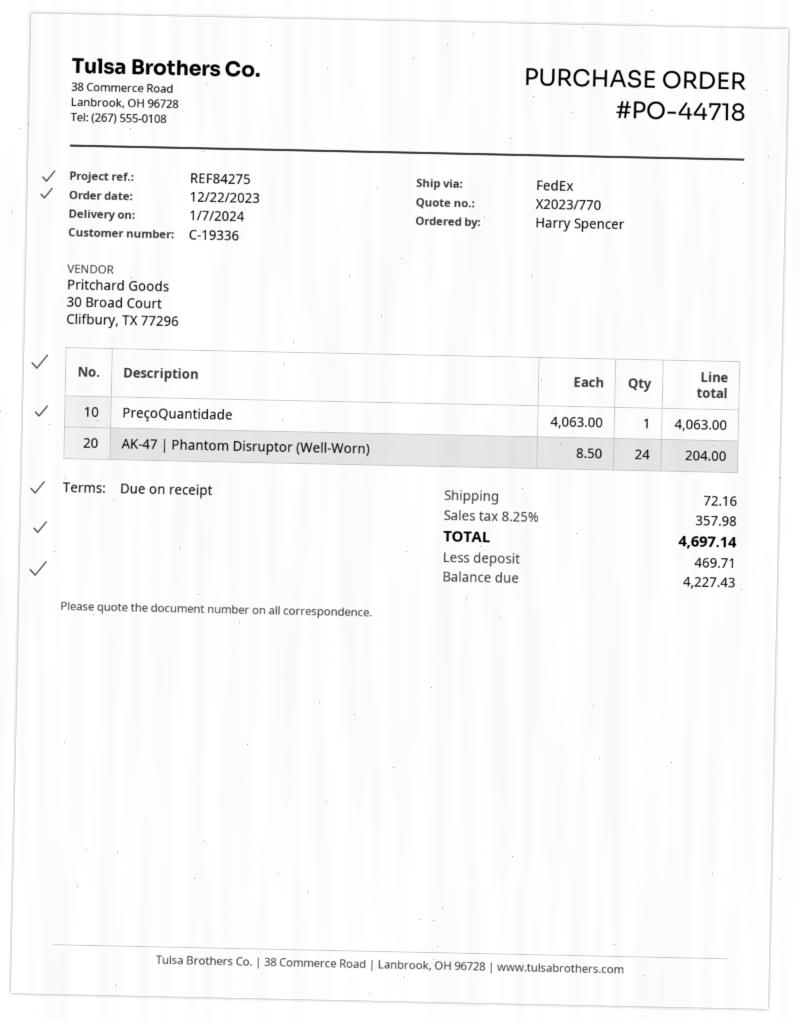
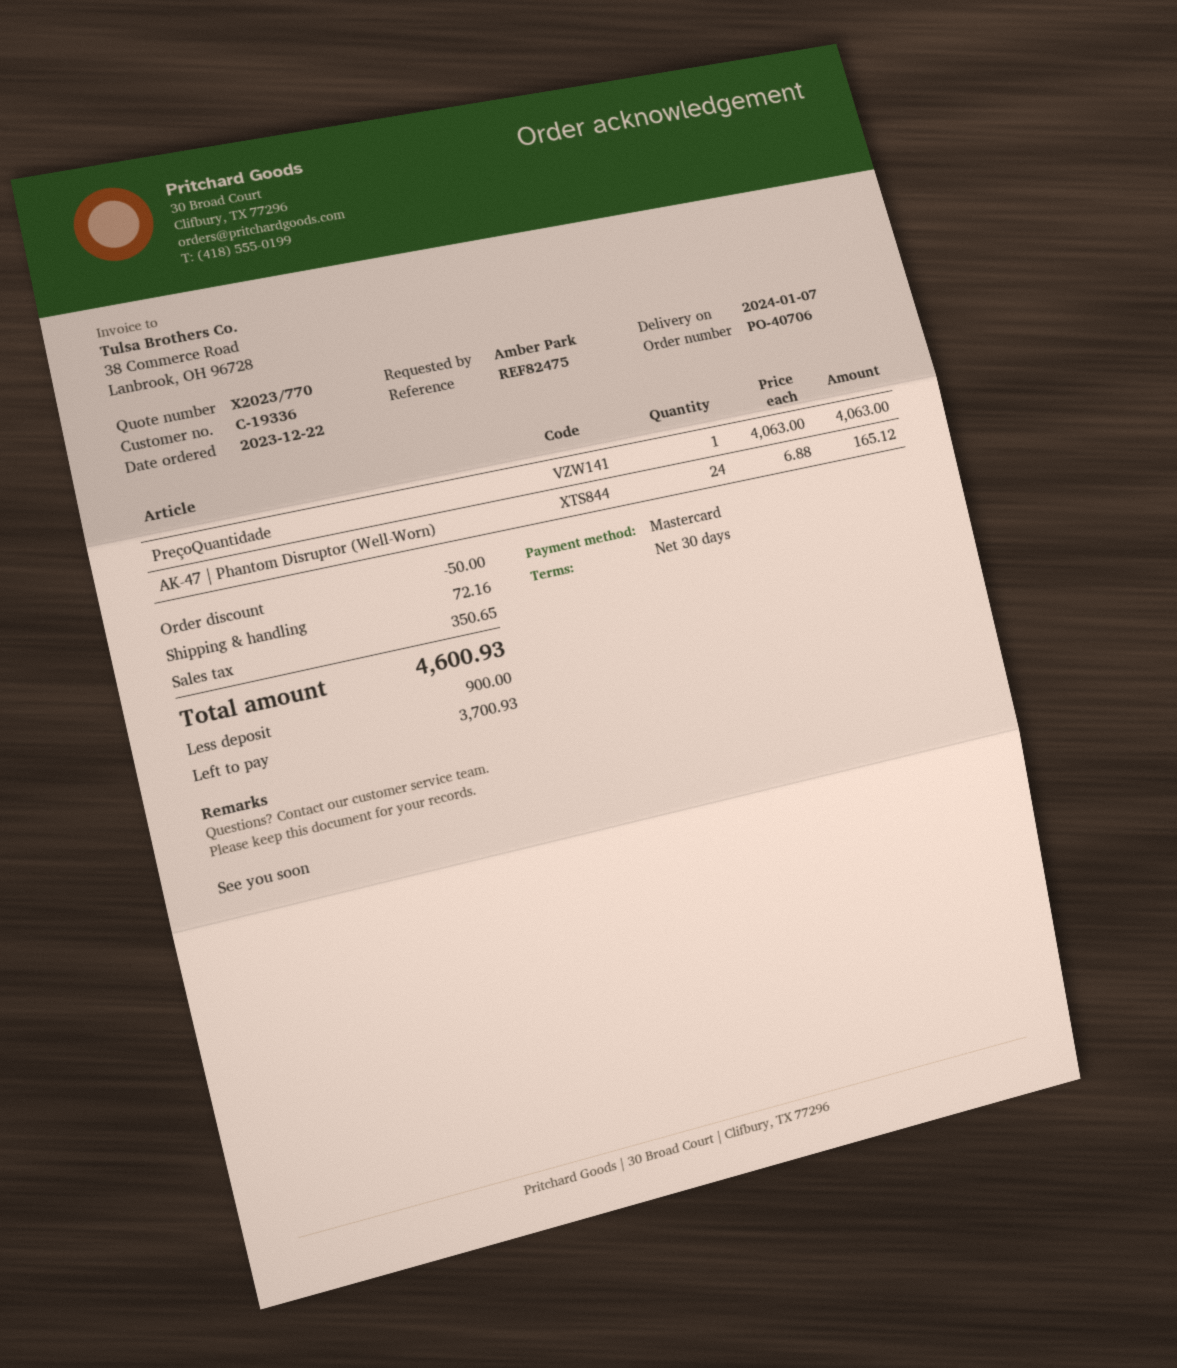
order number: PO-44718 -> PO-40706
payment terms: on receipt -> 30 days
reference: REF84275 -> REF82475
ordered by: Harry Spencer -> Amber Park
AK-47 | Phantom Disruptor (Well-Worn): 24 x 8.50 = 204.00 -> 24 x 6.88 = 165.12
discount: none -> 50.00
tax: 357.98 -> 350.65
total: 4697.14 -> 4600.93
deposit: 469.71 -> 900.00
balance: 4227.43 -> 3700.93

